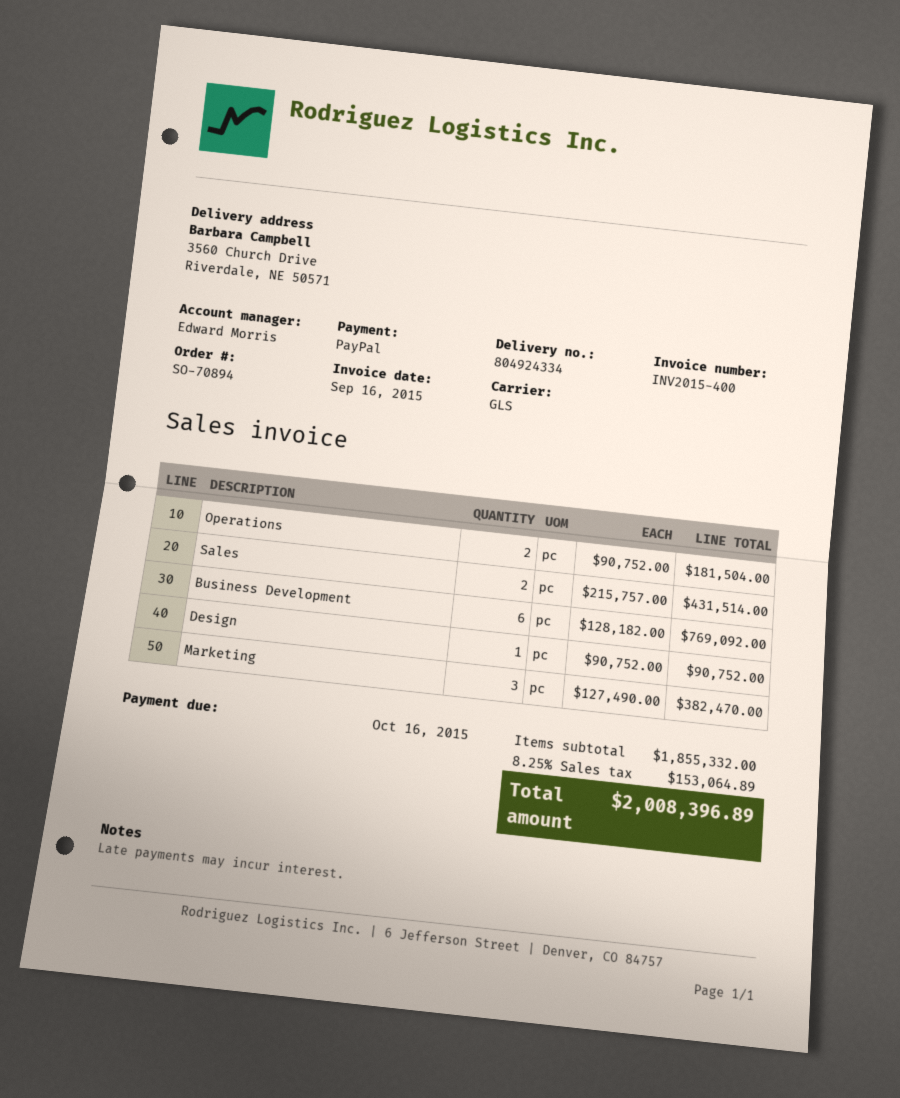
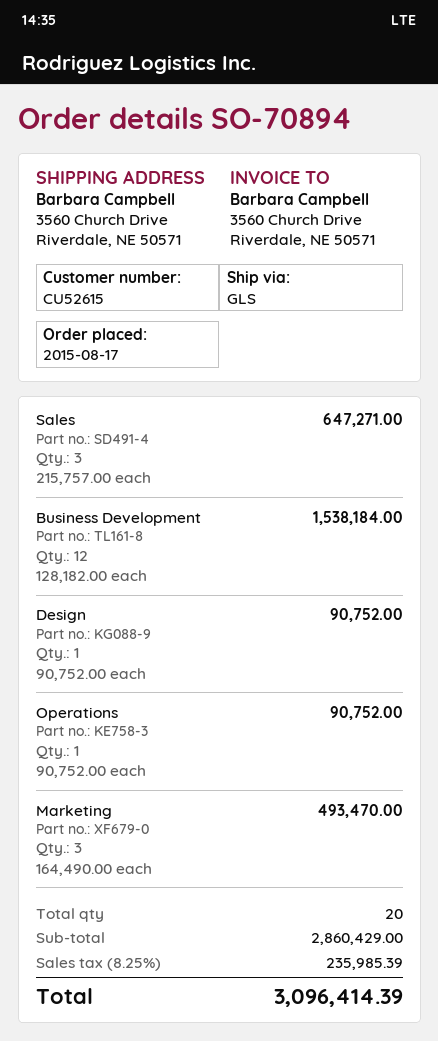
Operations: 2 x 90752.00 = 181504.00 -> 1 x 90752.00 = 90752.00
Sales: 2 x 215757.00 = 431514.00 -> 3 x 215757.00 = 647271.00
Business Development: 6 x 128182.00 = 769092.00 -> 12 x 128182.00 = 1538184.00
Marketing: 3 x 127490.00 = 382470.00 -> 3 x 164490.00 = 493470.00
subtotal: 1855332.00 -> 2860429.00
tax: 8.25% = 153064.89 -> 8.25% = 235985.39
total: 2008396.89 -> 3096414.39

